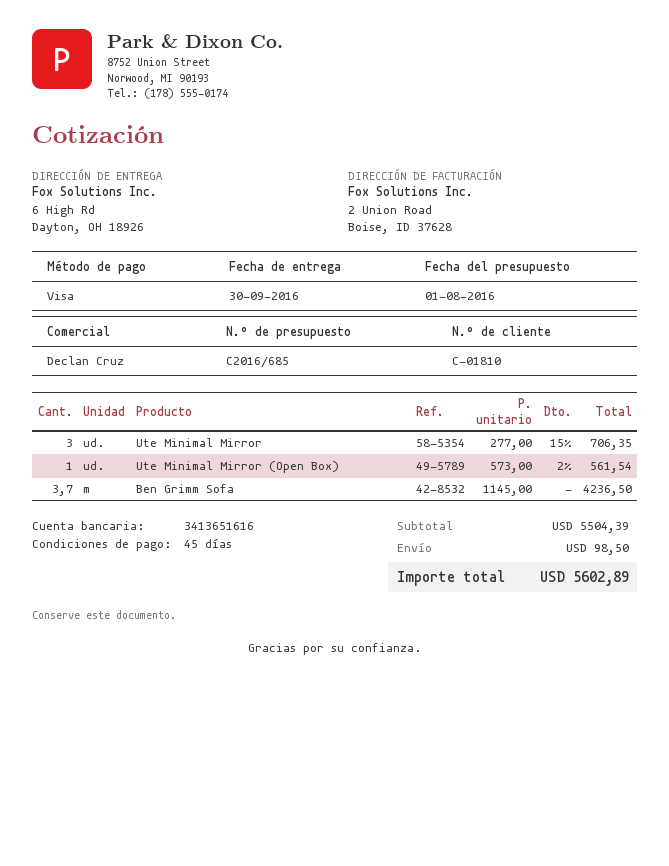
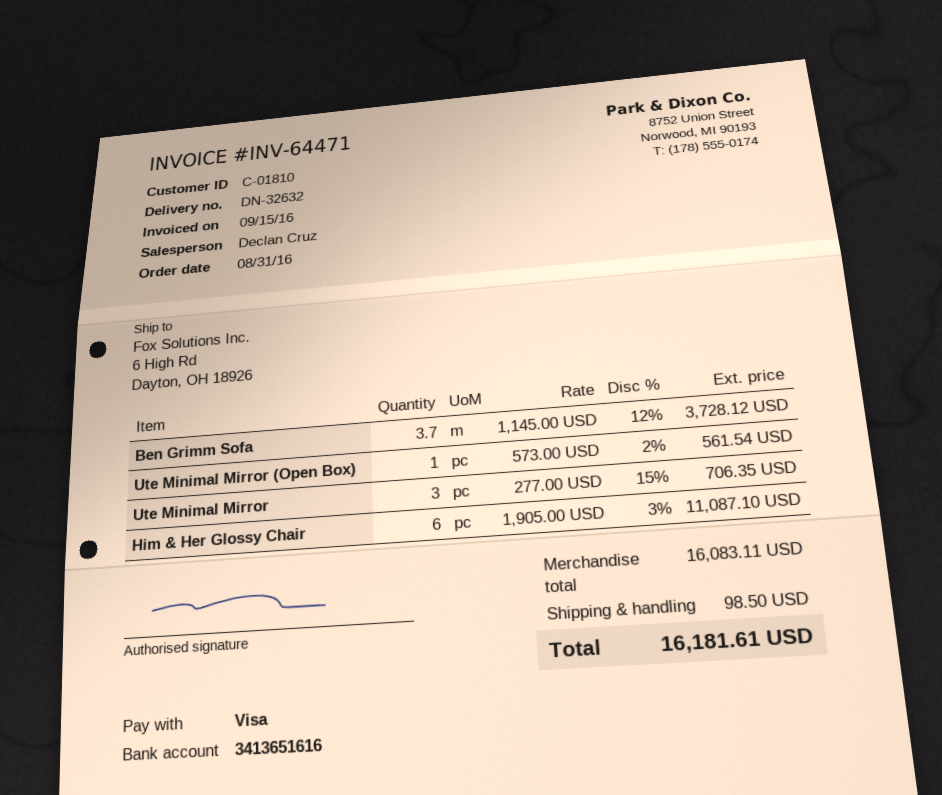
Ben Grimm Sofa: 3.7 x 1145.00 = 4236.50 -> 3.7 x 1145.00 - 12% = 3728.12
Him & Her Glossy Chair: none -> 6 x 1905.00 - 3% = 11087.10
subtotal: 5504.39 -> 16083.11
total: 5602.89 -> 16181.61

